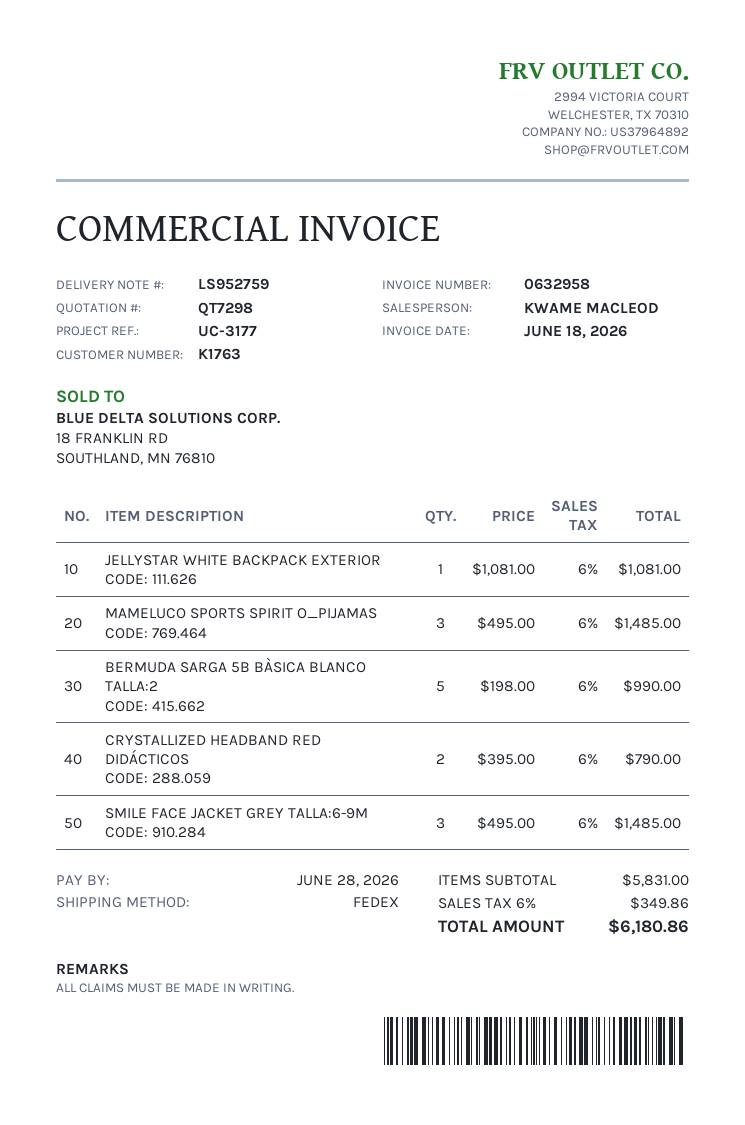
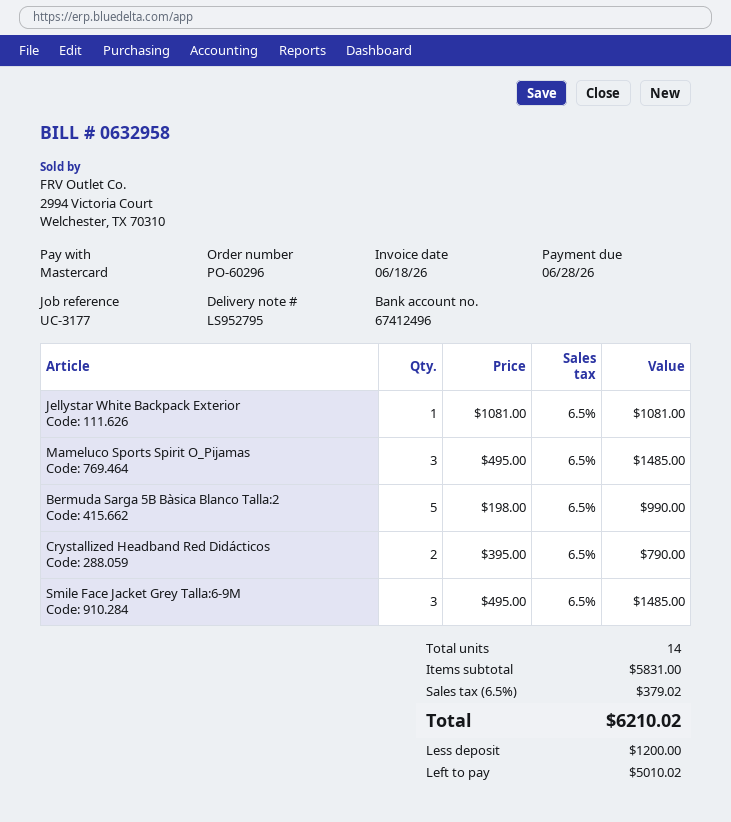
delivery note number: LS952759 -> LS952795
tax: 6% = 349.86 -> 6.5% = 379.02
total: 6180.86 -> 6210.02

